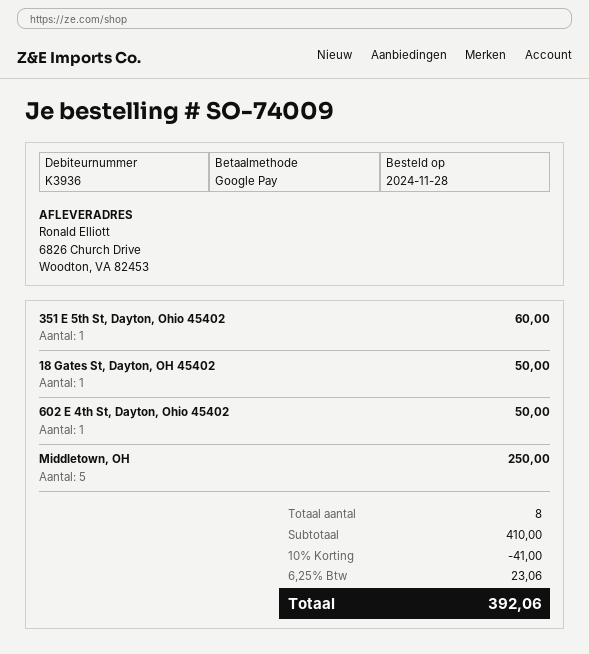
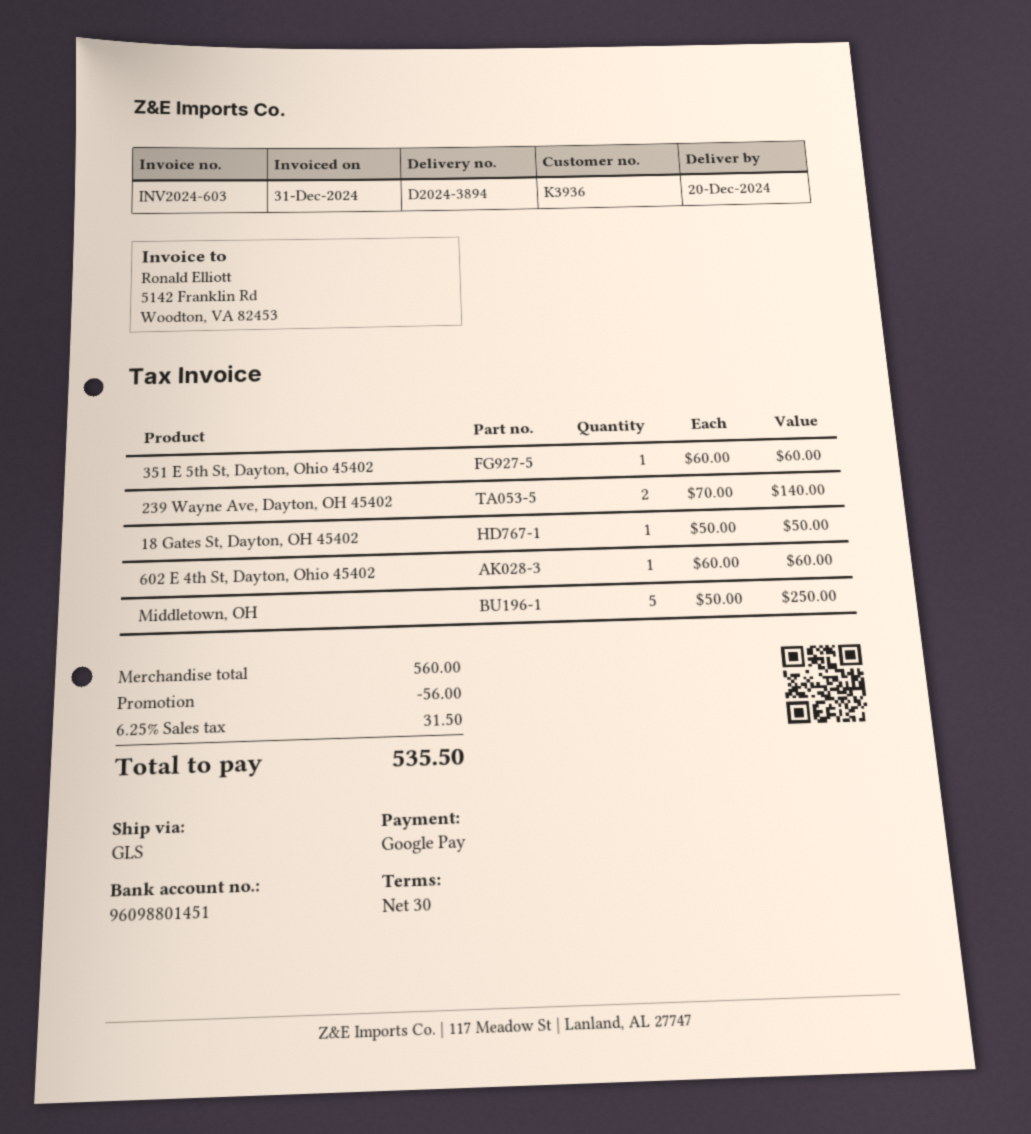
602 E 4th St, Dayton, Ohio 45402: 1 for 50.00 -> 1 for 60.00
239 Wayne Ave, Dayton, OH 45402: none -> 2 for 140.00
subtotal: 410.00 -> 560.00
discount: 41.00 -> 56.00
tax: 6.25% = 23.06 -> 6.25% = 31.50
total: 392.06 -> 535.50

